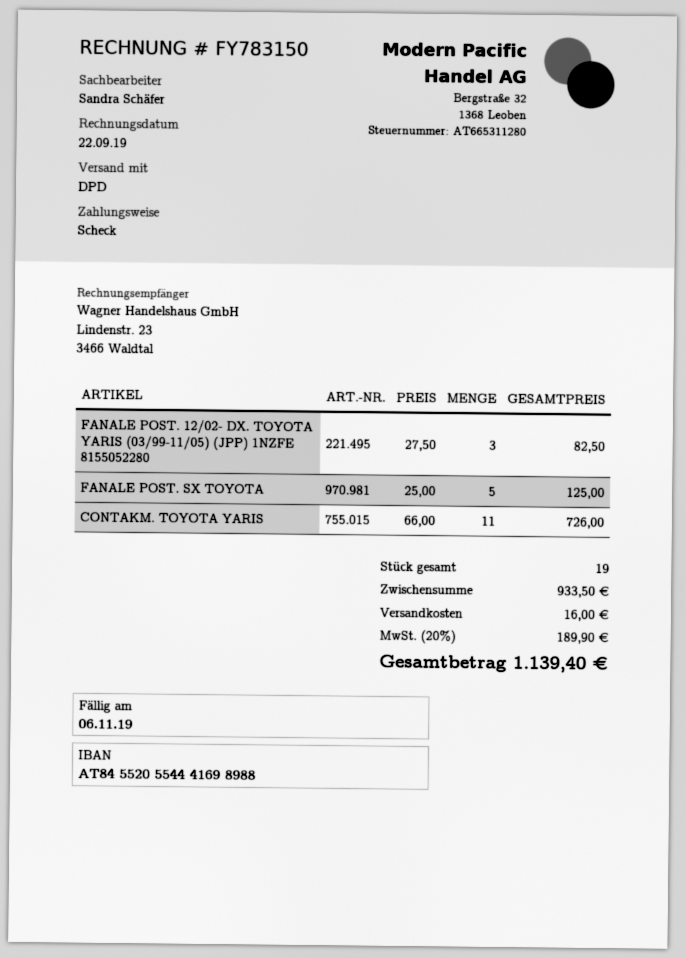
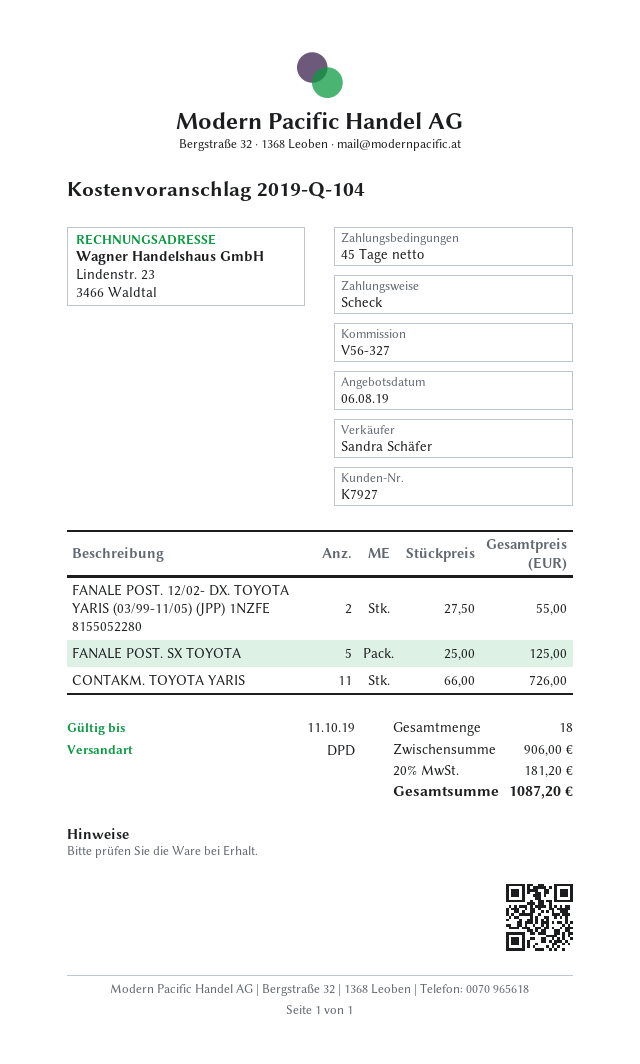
FANALE POST. 12/02- DX. TOYOTA YARIS (03/99-11/05) (JPP) 1NZFE 8155052280: 3 x 27.50 = 82.50 -> 2 x 27.50 = 55.00
total quantity: 19 -> 18
subtotal: 933.50 -> 906.00
shipping: 16.00 -> none
tax: 20% = 189.90 -> 20% = 181.20
total: 1139.40 -> 1087.20

